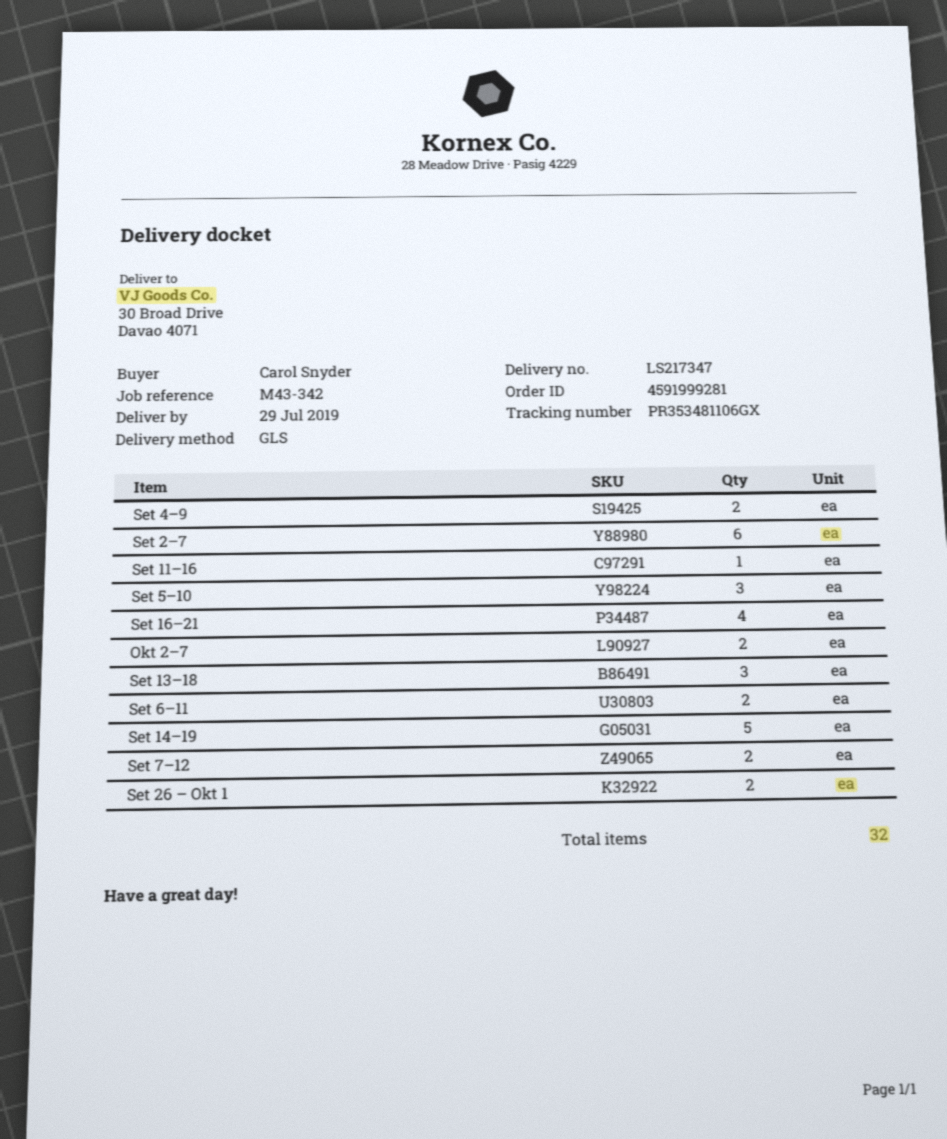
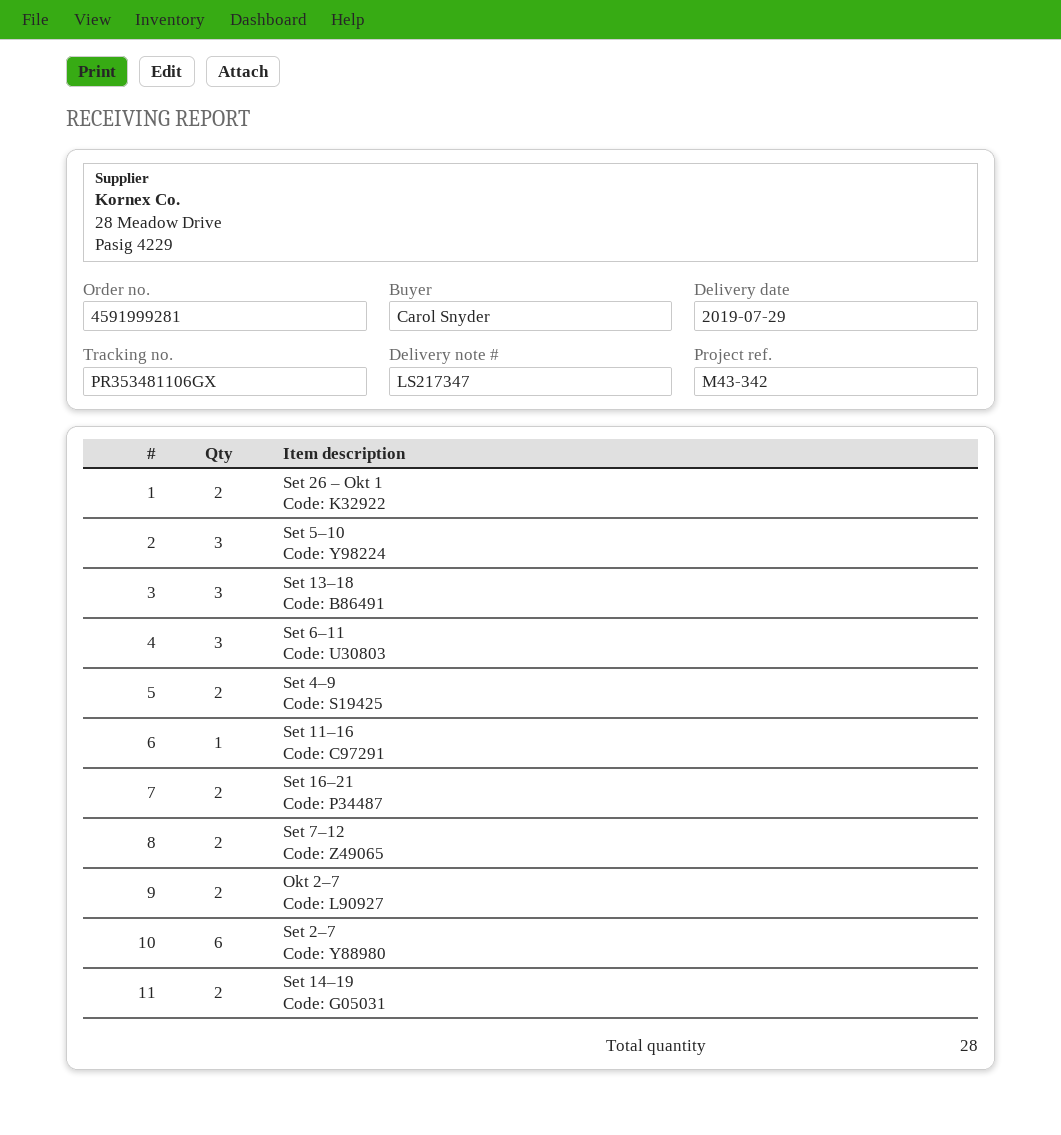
Set 16–21: 4 -> 2
Set 6–11: 2 -> 3
Set 14–19: 5 -> 2
total quantity: 32 -> 28

